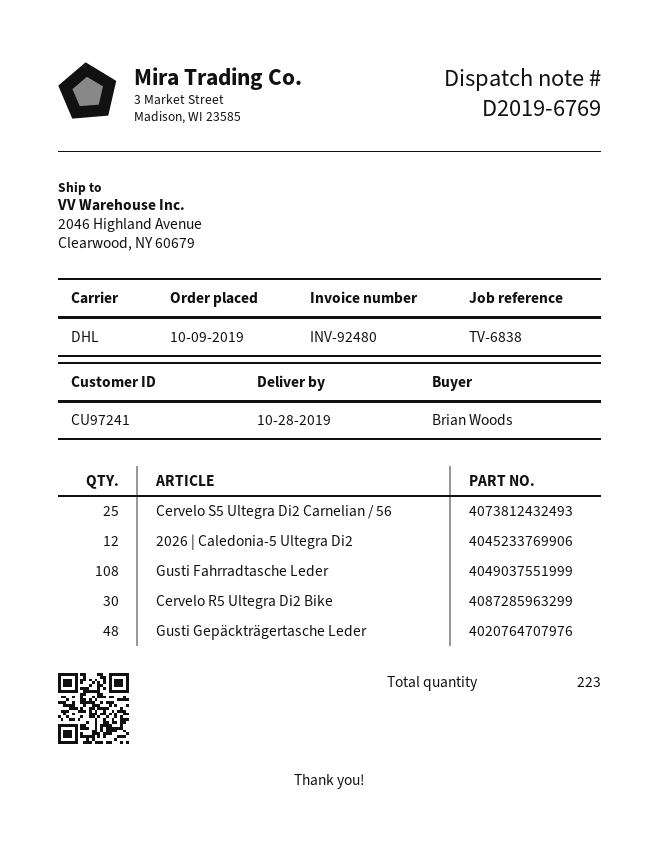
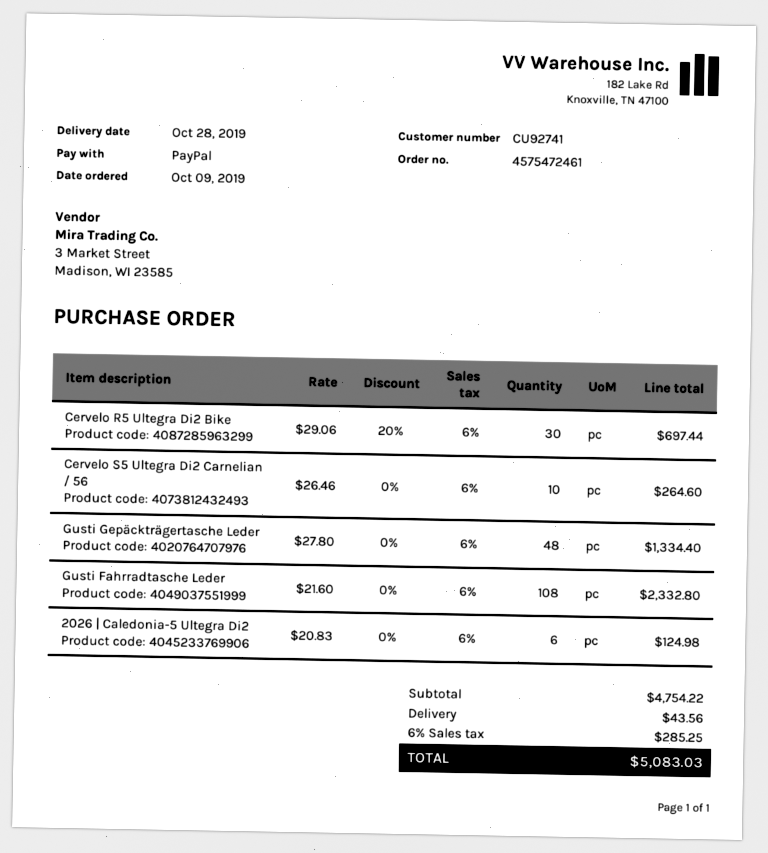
customer number: CU97241 -> CU92741
Cervelo S5 Ultegra Di2 Carnelian / 56: 25 -> 10
2026 | Caledonia-5 Ultegra Di2: 12 -> 6

